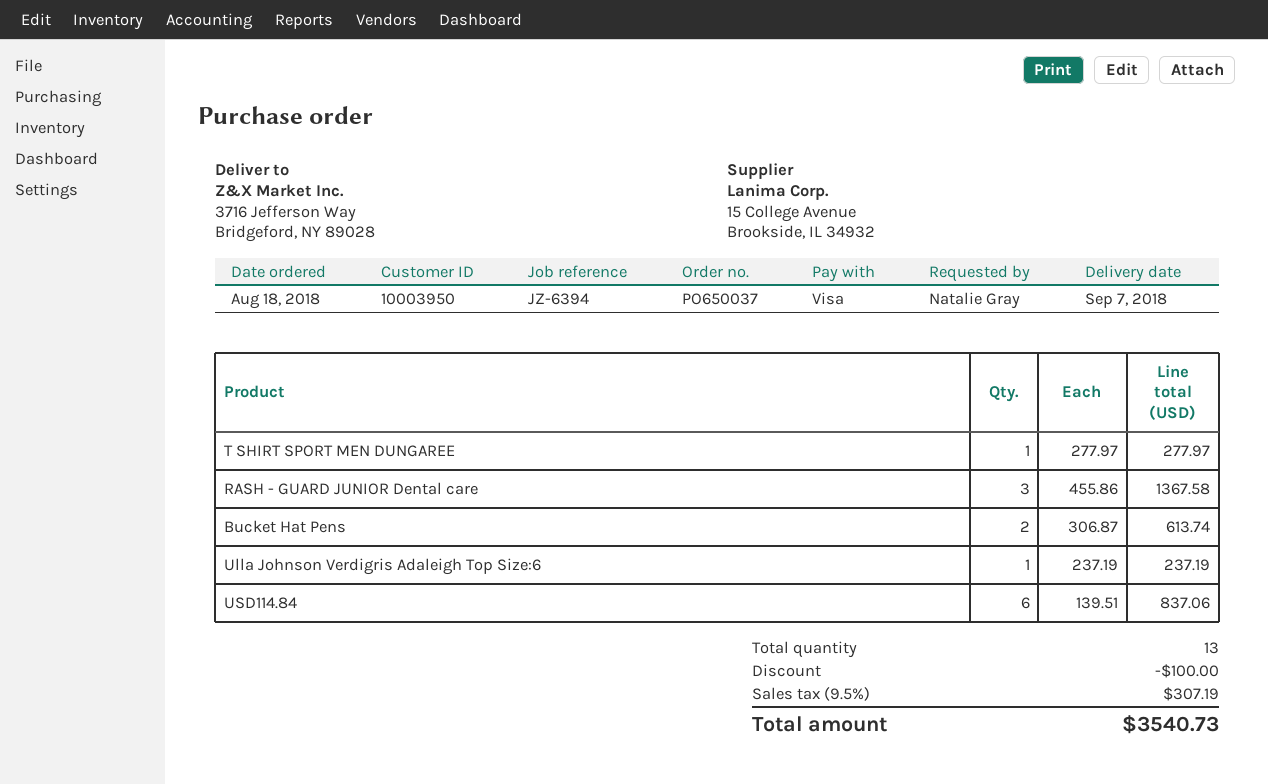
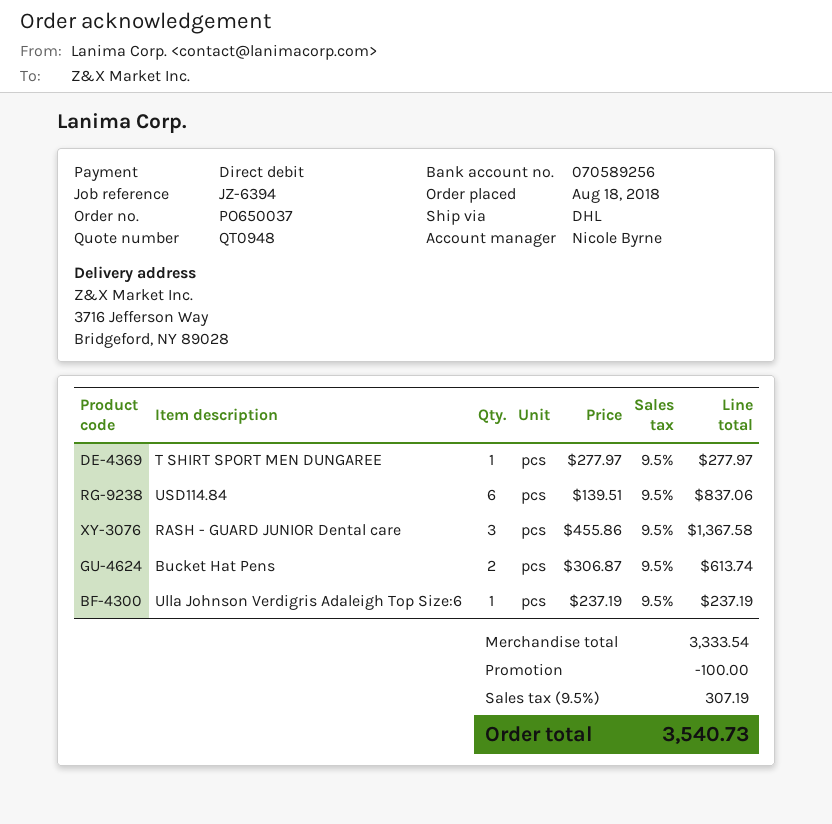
payment method: Visa -> direct debit

